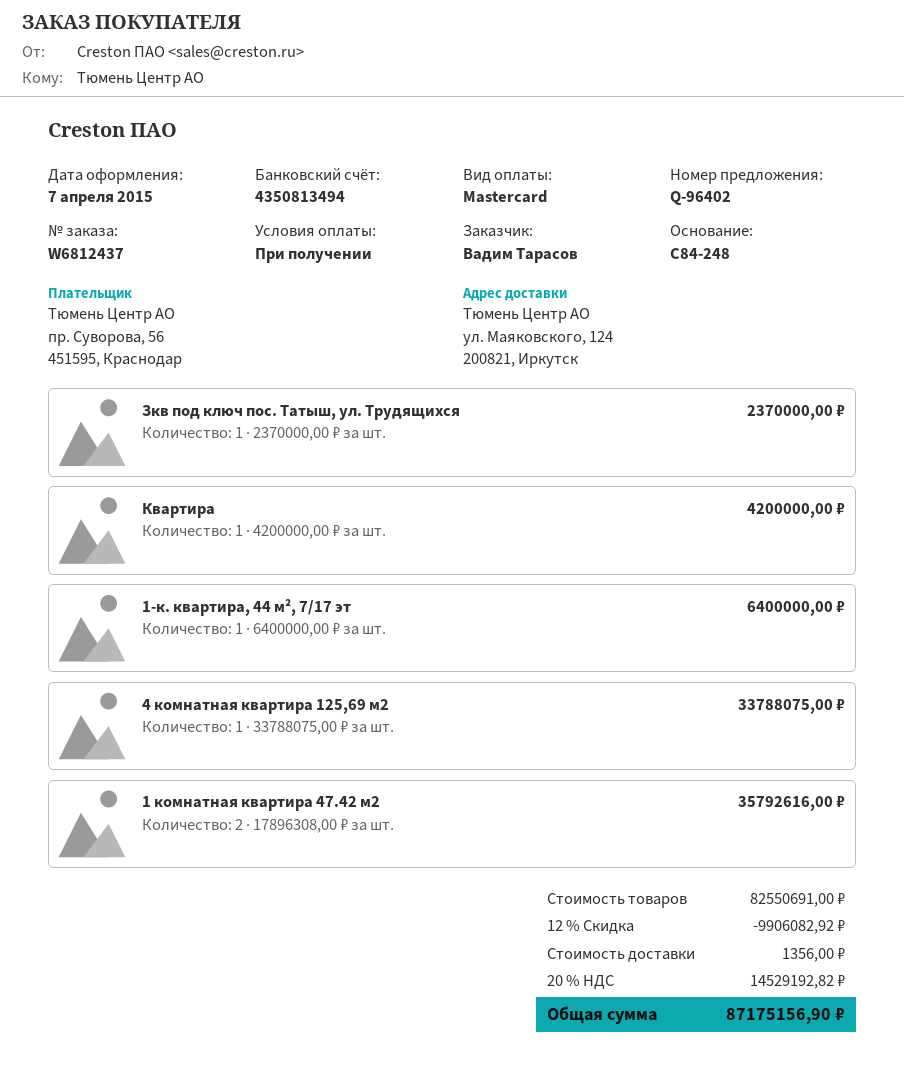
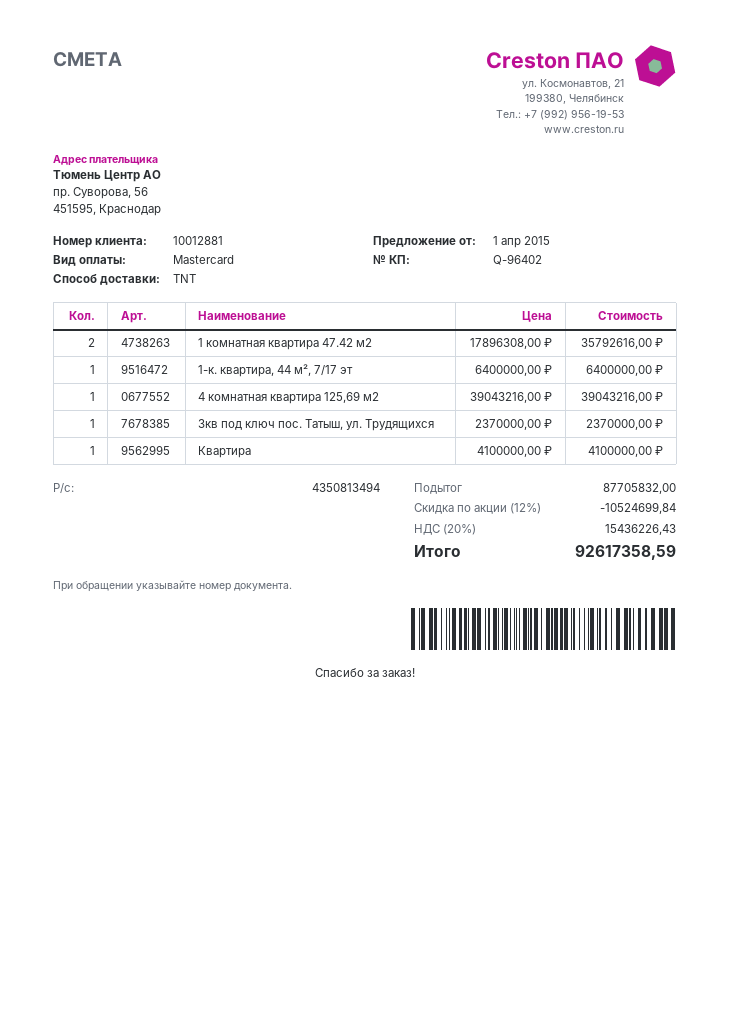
Квартира: 1 x 4200000.00 = 4200000.00 -> 1 x 4100000.00 = 4100000.00
4 комнатная квартира 125,69 м2: 1 x 33788075.00 = 33788075.00 -> 1 x 39043216.00 = 39043216.00
subtotal: 82550691.00 -> 87705832.00
discount: 12% = 9906082.92 -> 12% = 10524699.84
shipping: 1356.00 -> none
tax: 20% = 14529192.82 -> 20% = 15436226.43
total: 87175156.90 -> 92617358.59

